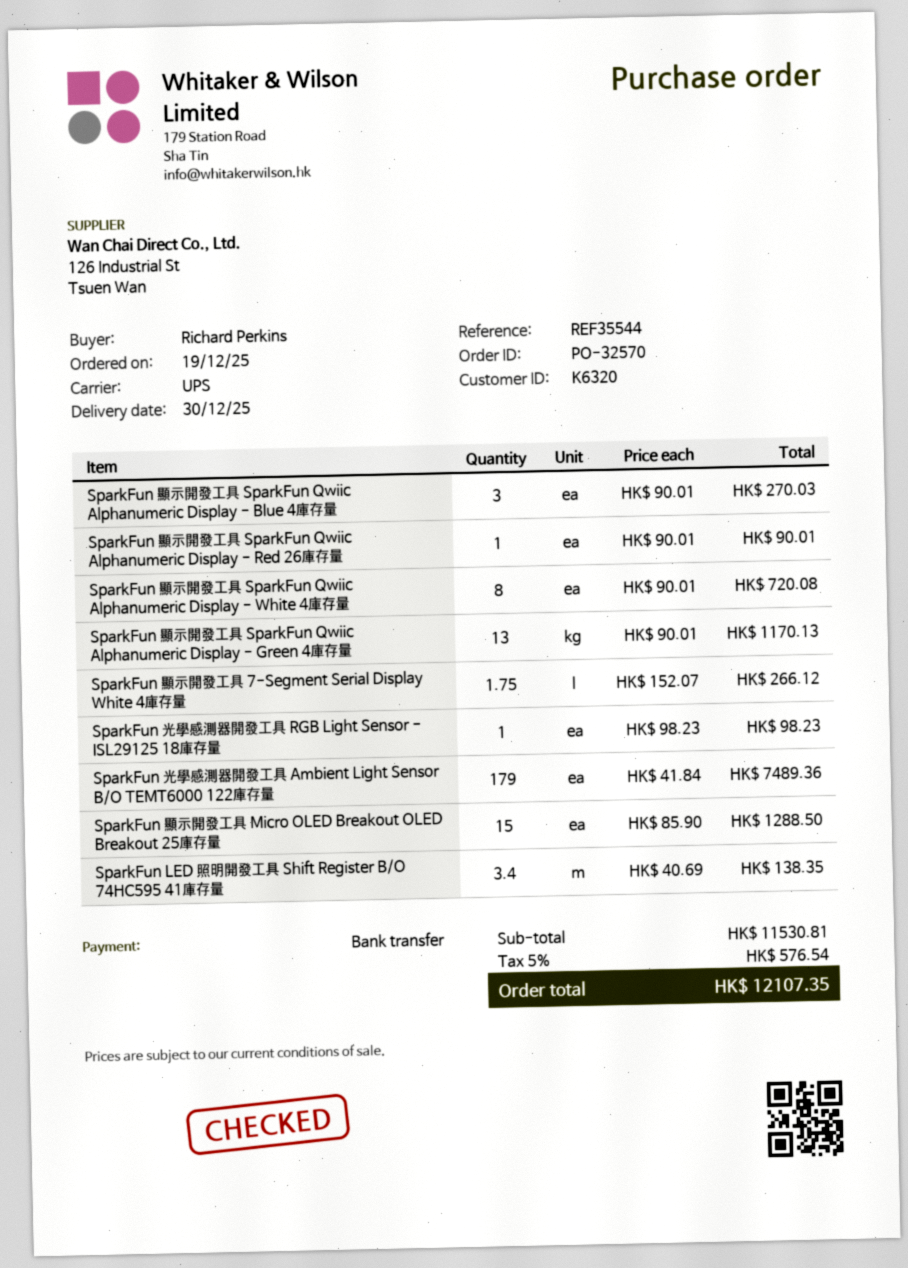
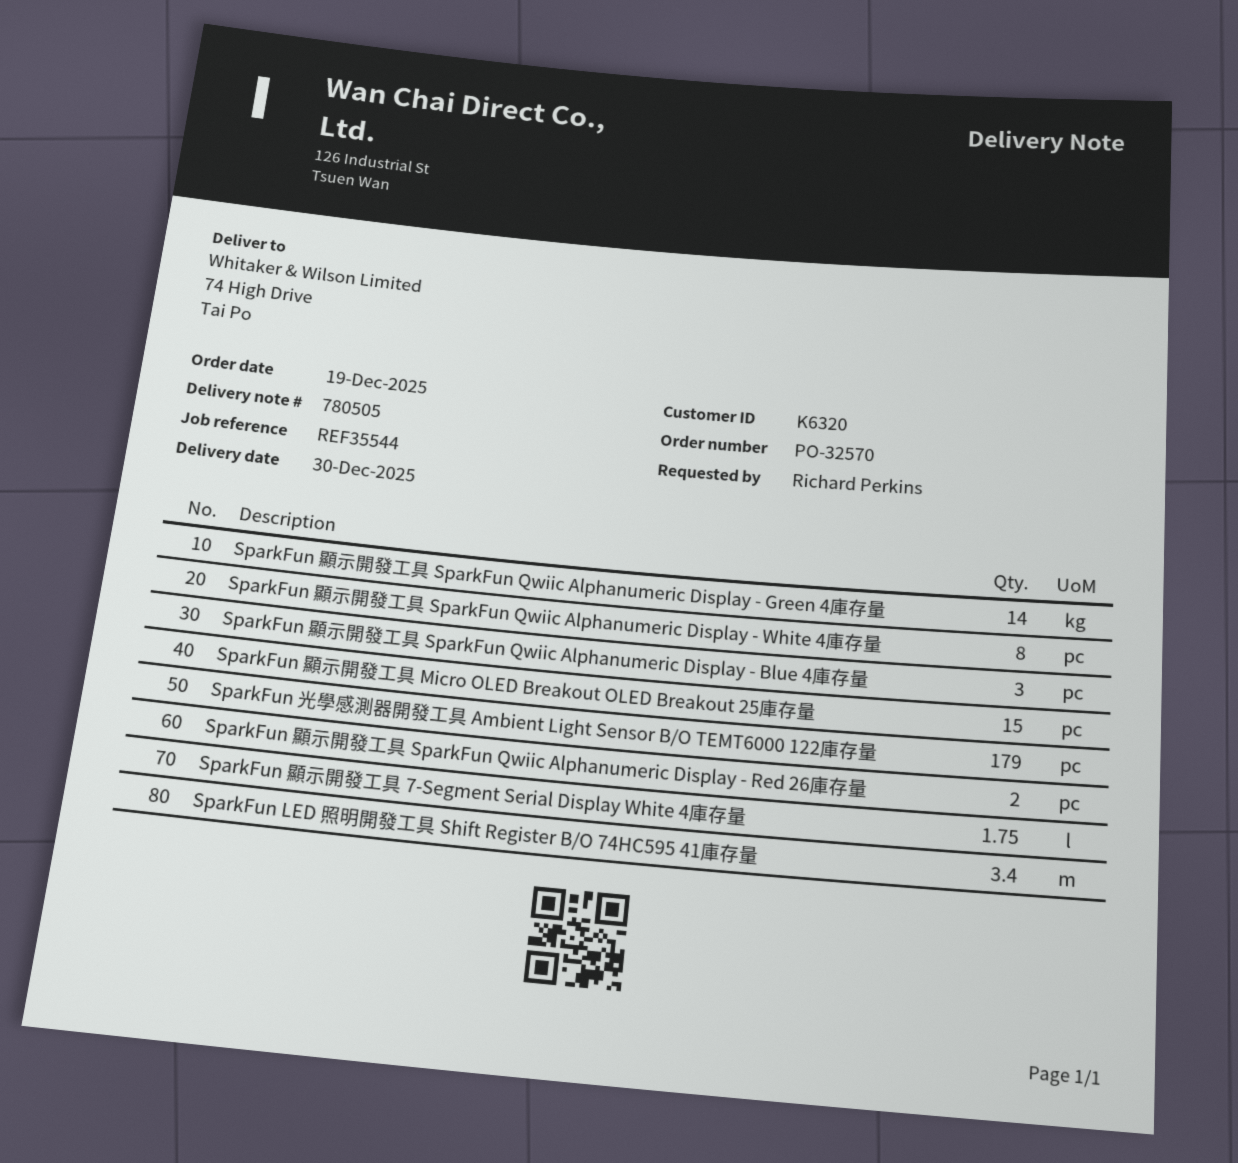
SparkFun 顯示開發工具 SparkFun Qwiic Alphanumeric Display - Red 26庫存量: 1 -> 2
SparkFun 顯示開發工具 SparkFun Qwiic Alphanumeric Display - Green 4庫存量: 13 -> 14
SparkFun 光學感測器開發工具 RGB Light Sensor - ISL29125 18庫存量: 1 -> none

